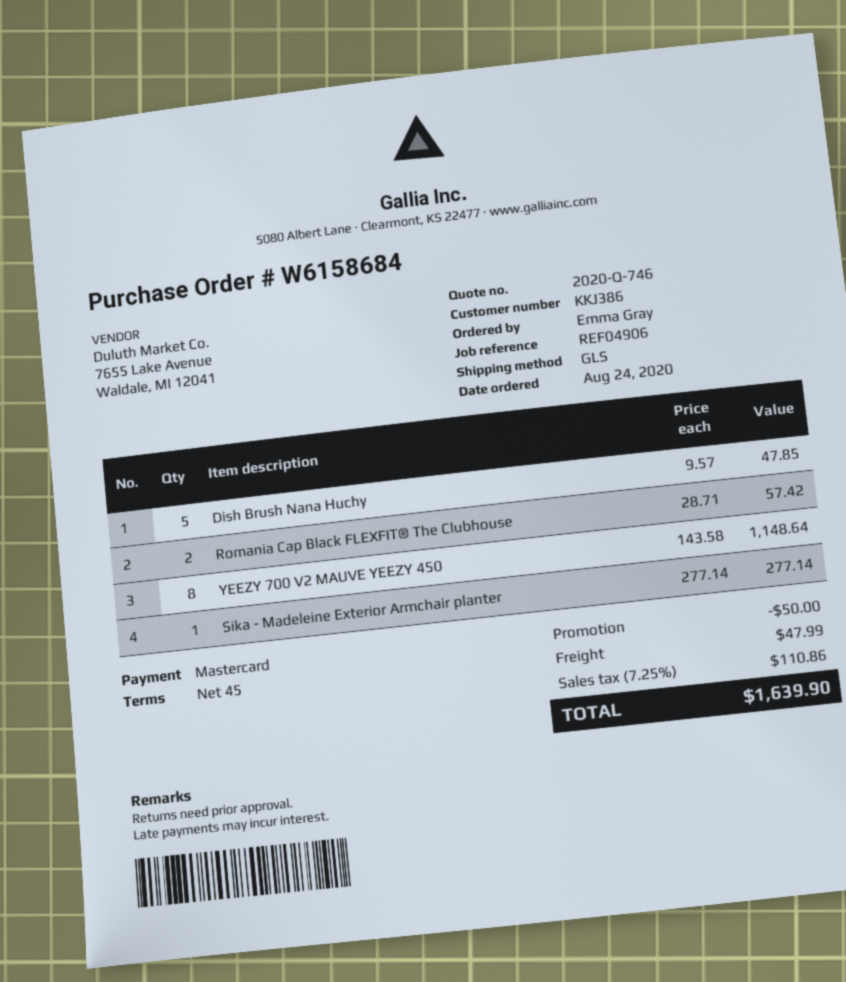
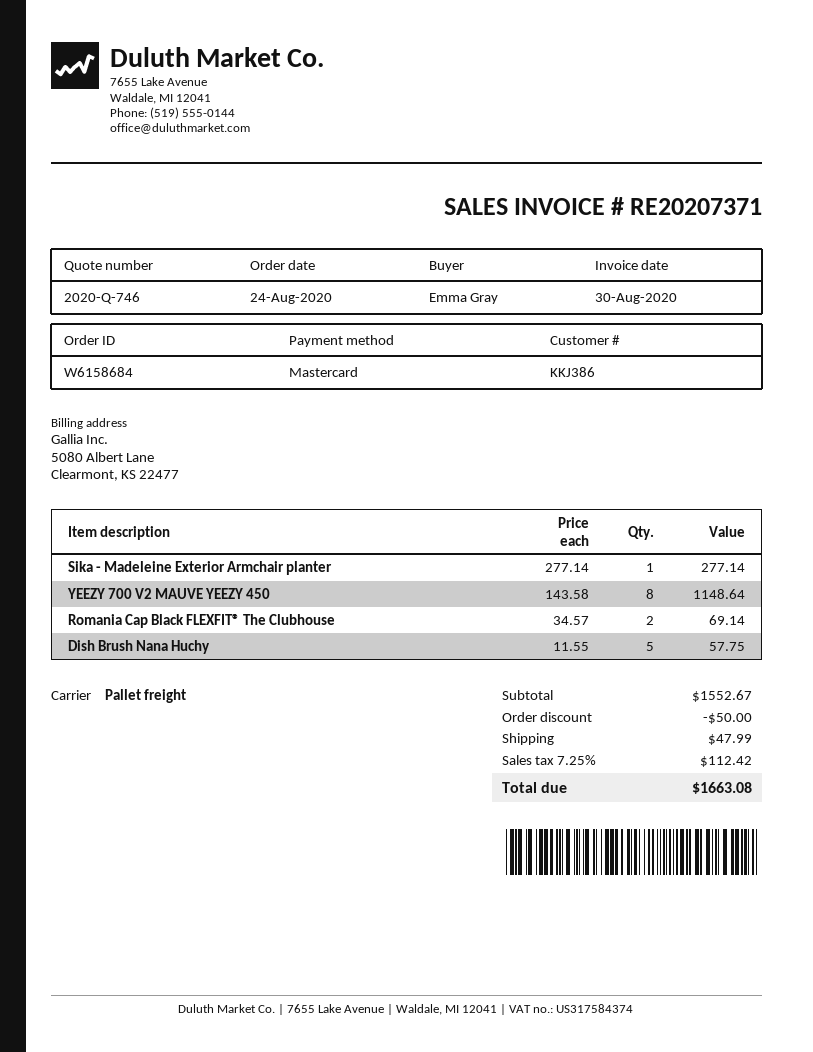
shipping method: GLS -> pallet freight
Dish Brush Nana Huchy: 5 x 9.57 = 47.85 -> 5 x 11.55 = 57.75
Romania Cap Black FLEXFIT® The Clubhouse: 2 x 28.71 = 57.42 -> 2 x 34.57 = 69.14
tax: 7.25% = 110.86 -> 7.25% = 112.42
total: 1639.90 -> 1663.08

